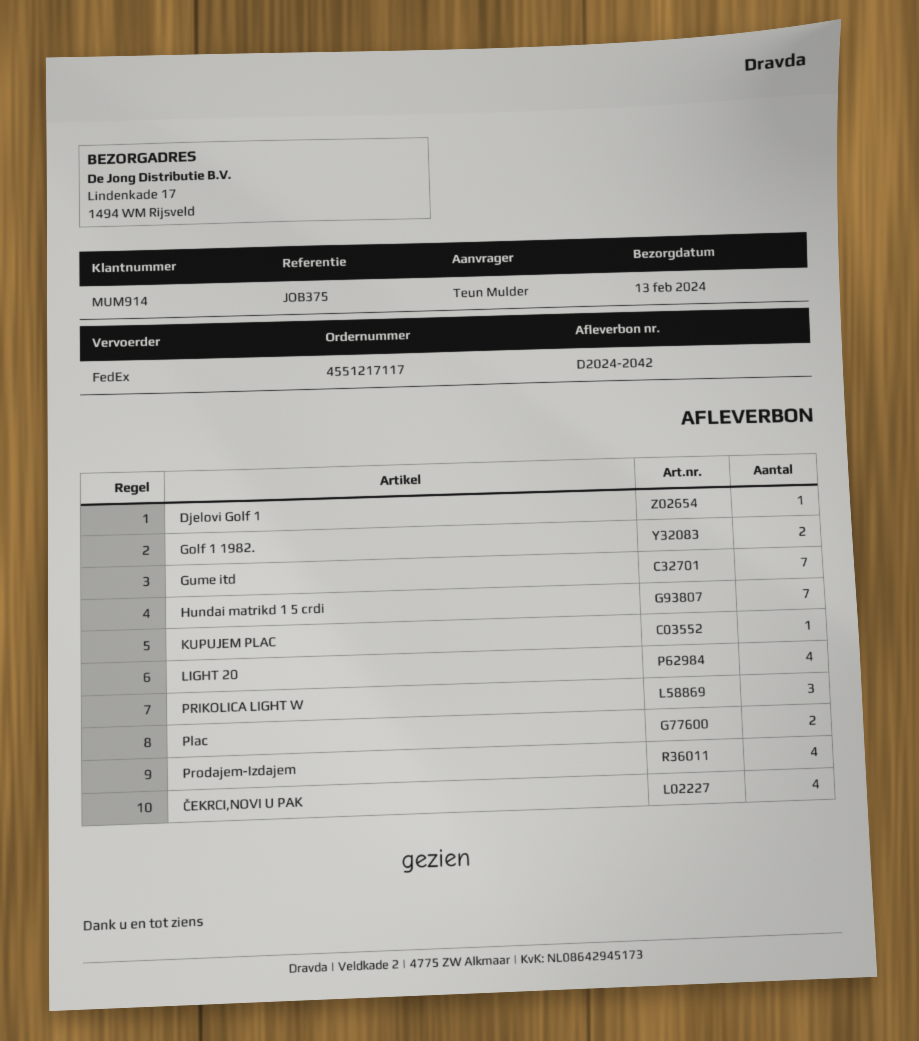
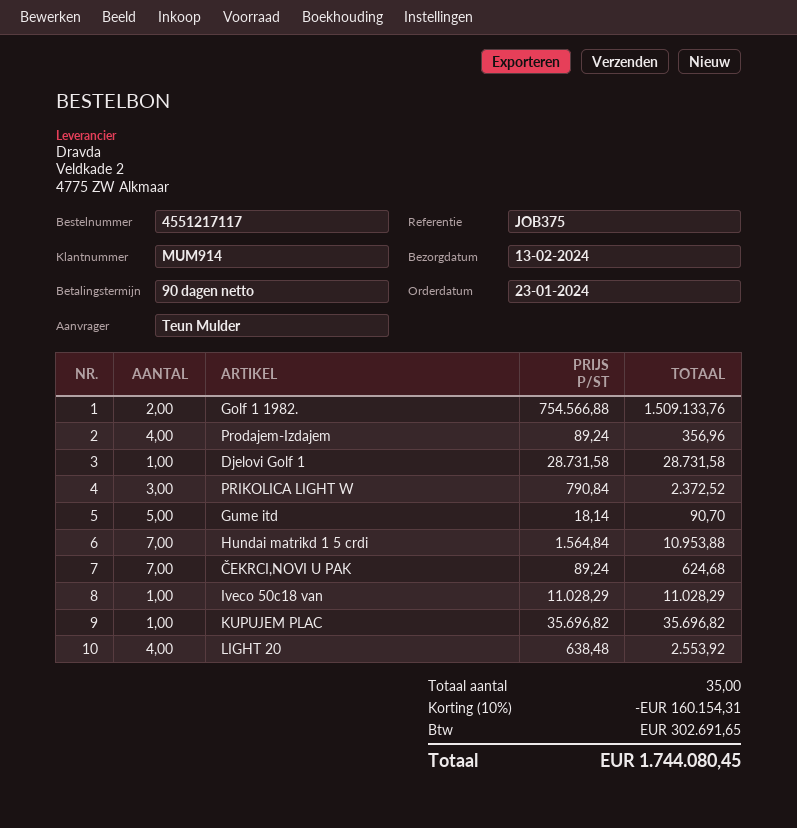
Gume itd: 7 -> 5
Plac: 2 -> none
ČEKRCI,NOVI U PAK: 4 -> 7
Iveco 50c18 van: none -> 1

